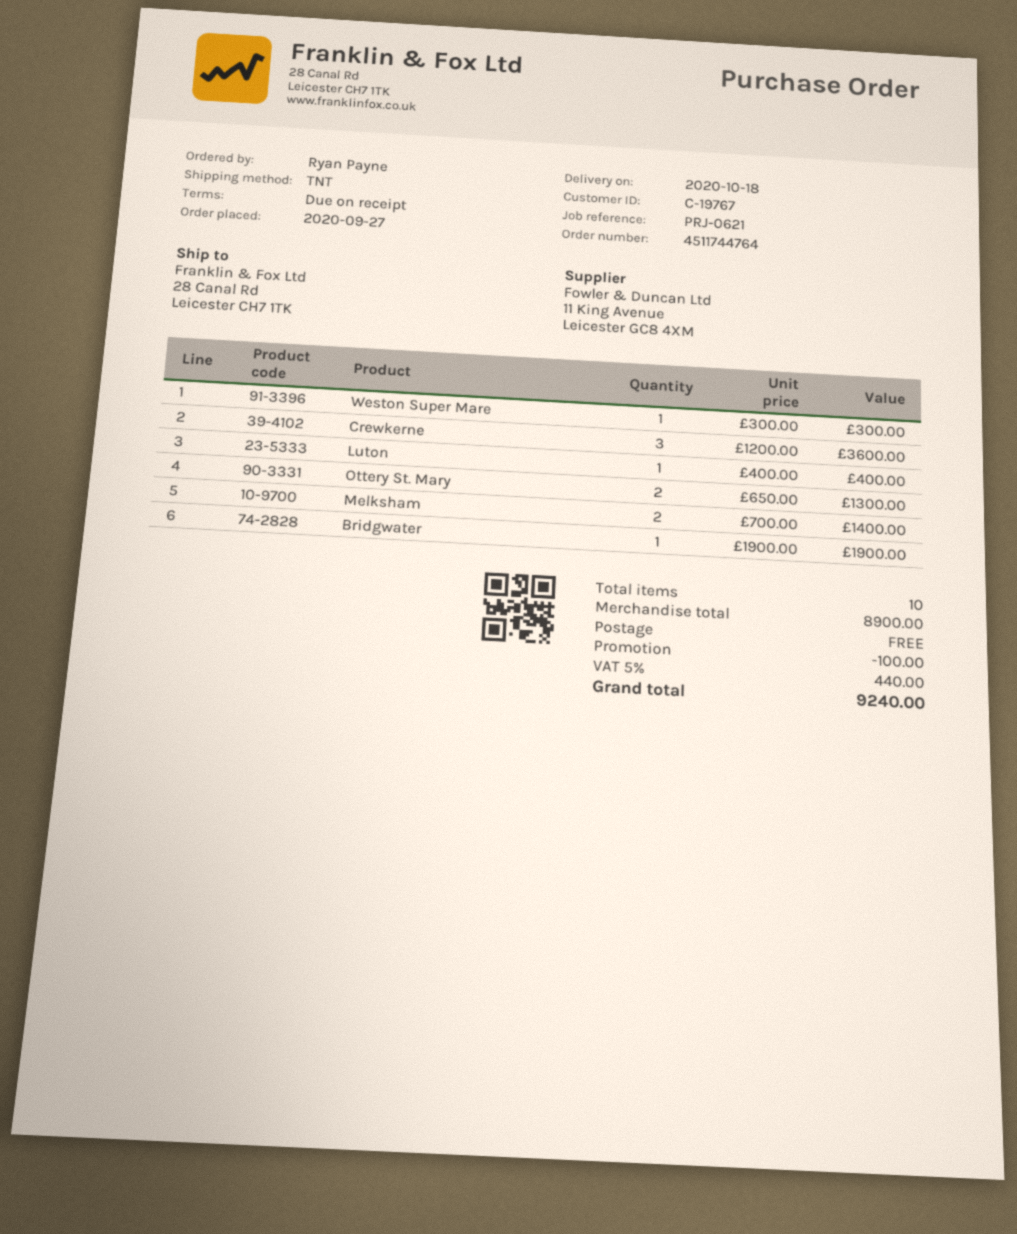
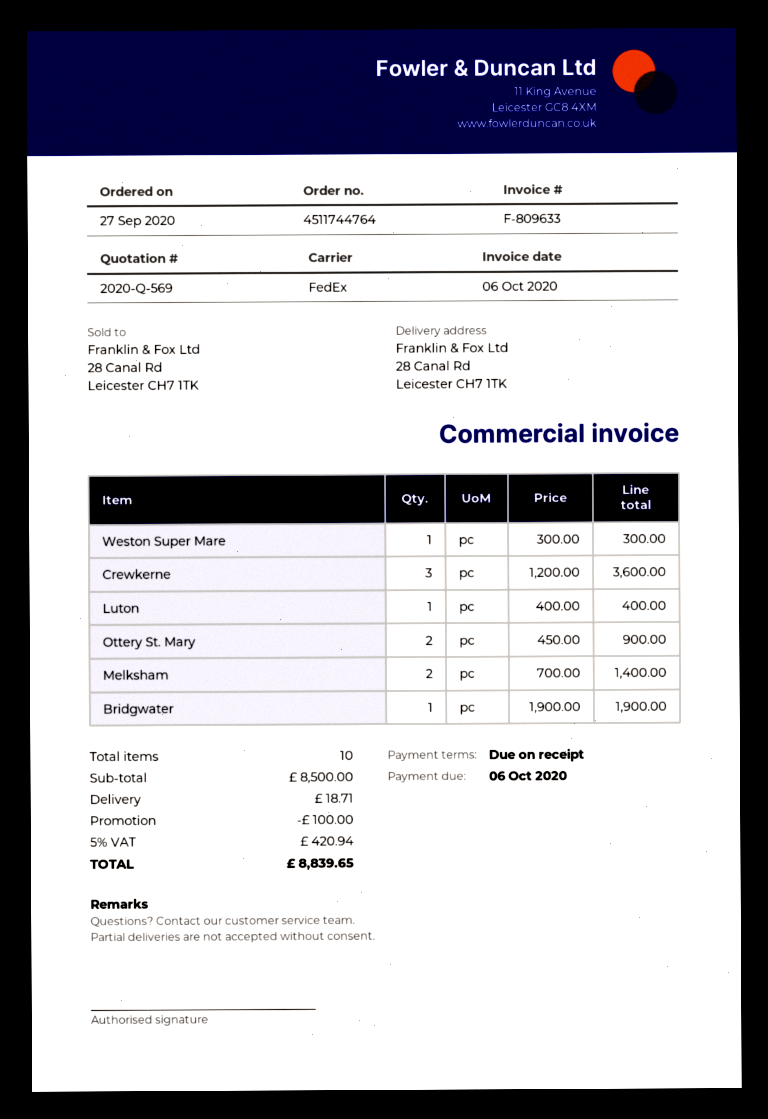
shipping method: TNT -> FedEx
Ottery St. Mary: 2 x 650.00 = 1300.00 -> 2 x 450.00 = 900.00
subtotal: 8900.00 -> 8500.00
shipping: 0.00 -> 18.71
tax: 5% = 440.00 -> 5% = 420.94
total: 9240.00 -> 8839.65

